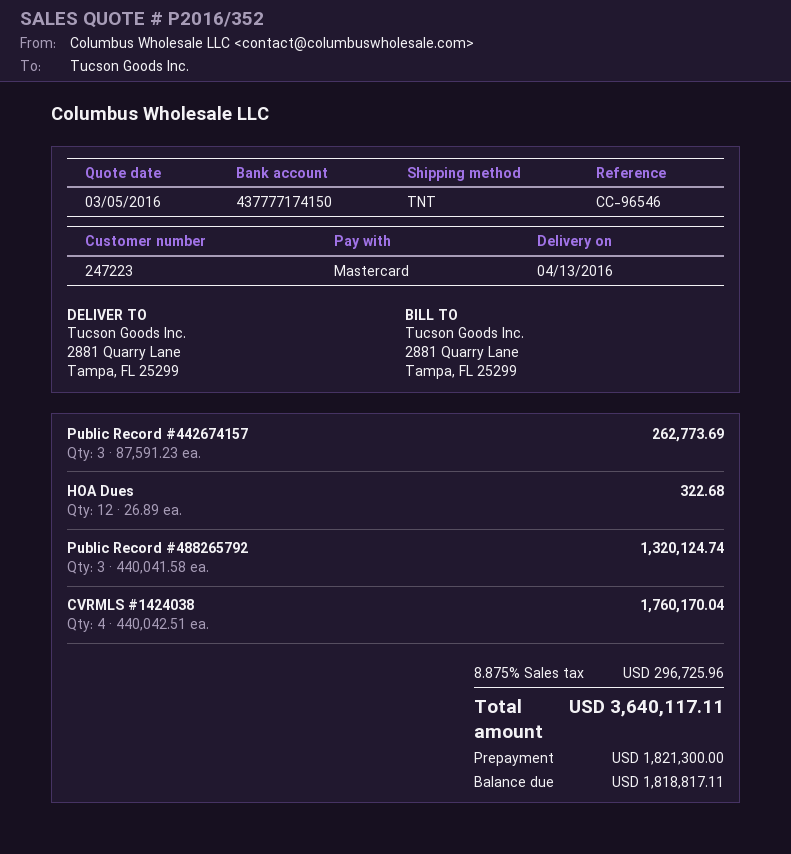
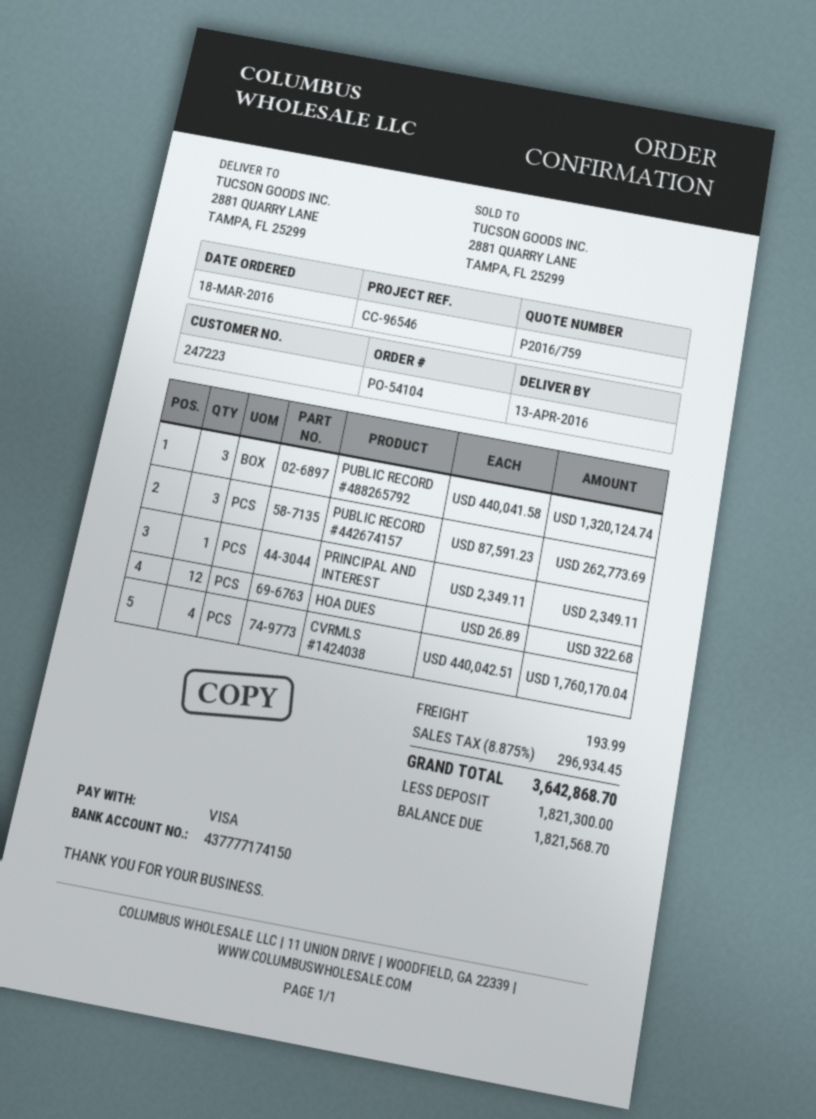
quote number: P2016/352 -> P2016/759
payment method: Mastercard -> Visa
PRINCIPAL AND INTEREST: none -> 1 x 2349.11 = 2349.11
shipping: none -> 193.99
tax: 8.875% = 296725.96 -> 8.875% = 296934.45
total: 3640117.11 -> 3642868.70
balance: 1818817.11 -> 1821568.70

